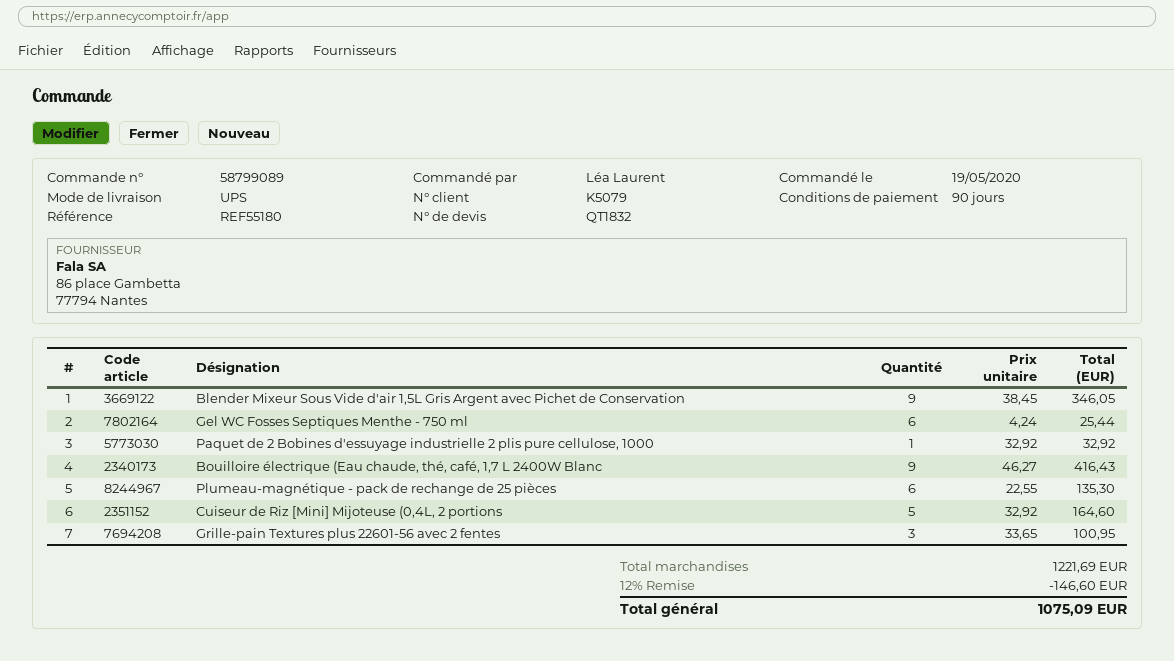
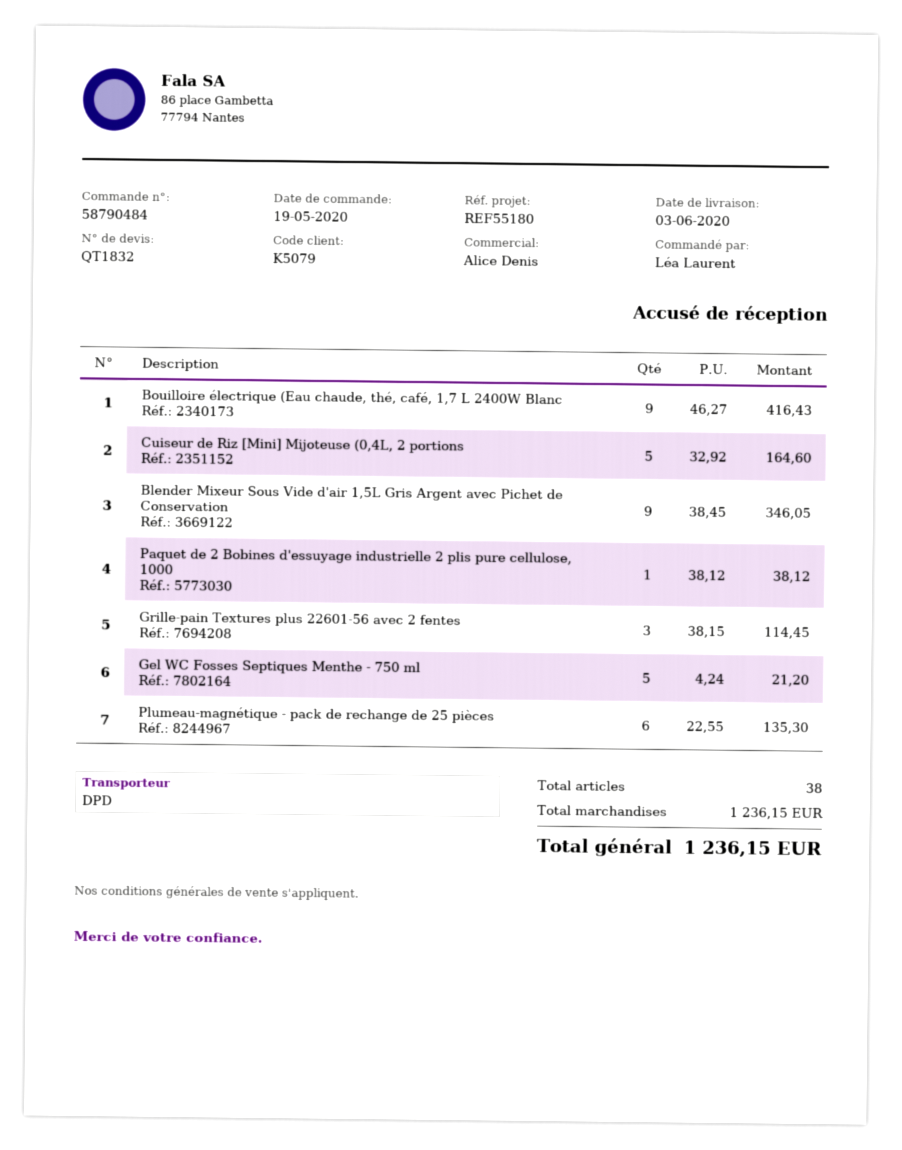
order number: 58799089 -> 58790484
shipping method: UPS -> DPD
Gel WC Fosses Septiques Menthe - 750 ml: 6 x 4.24 = 25.44 -> 5 x 4.24 = 21.20
Paquet de 2 Bobines d'essuyage industrielle 2 plis pure cellulose, 1000: 1 x 32.92 = 32.92 -> 1 x 38.12 = 38.12
Grille-pain Textures plus 22601-56 avec 2 fentes: 3 x 33.65 = 100.95 -> 3 x 38.15 = 114.45
subtotal: 1221.69 -> 1236.15
discount: 12% = 146.60 -> none
total: 1075.09 -> 1236.15

